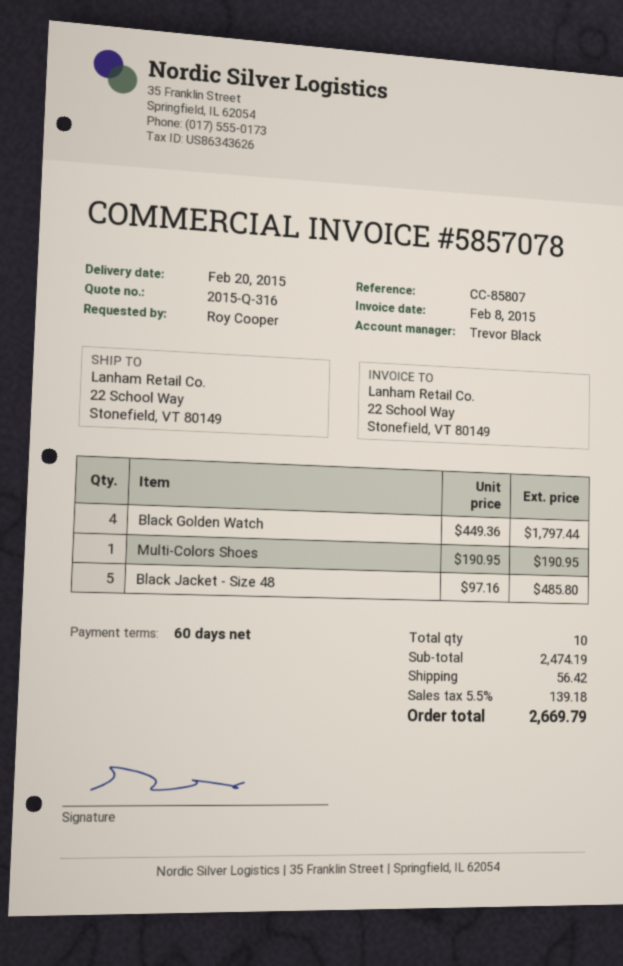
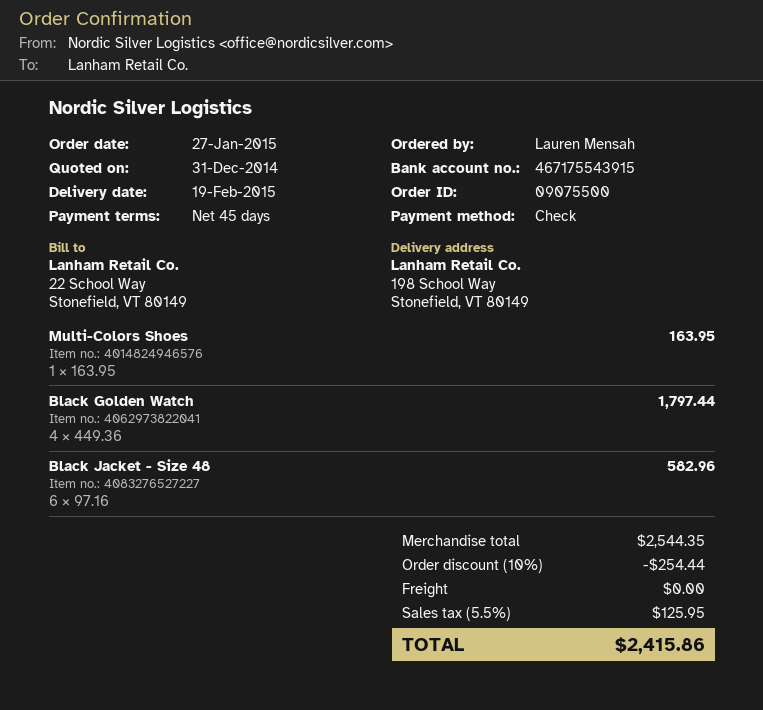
delivery date: 2015-02-20 -> 2015-02-19
payment terms: 60 days -> 45 days
ordered by: Roy Cooper -> Lauren Mensah
ship to: 22 School Way, Stonefield, VT 80149 -> 198 School Way, Stonefield, VT 80149
Multi-Colors Shoes: 1 x 190.95 = 190.95 -> 1 x 163.95 = 163.95
Black Jacket - Size 48: 5 x 97.16 = 485.80 -> 6 x 97.16 = 582.96
subtotal: 2474.19 -> 2544.35
discount: none -> 10% = 254.44
shipping: 56.42 -> 0.00
tax: 5.5% = 139.18 -> 5.5% = 125.95
total: 2669.79 -> 2415.86

